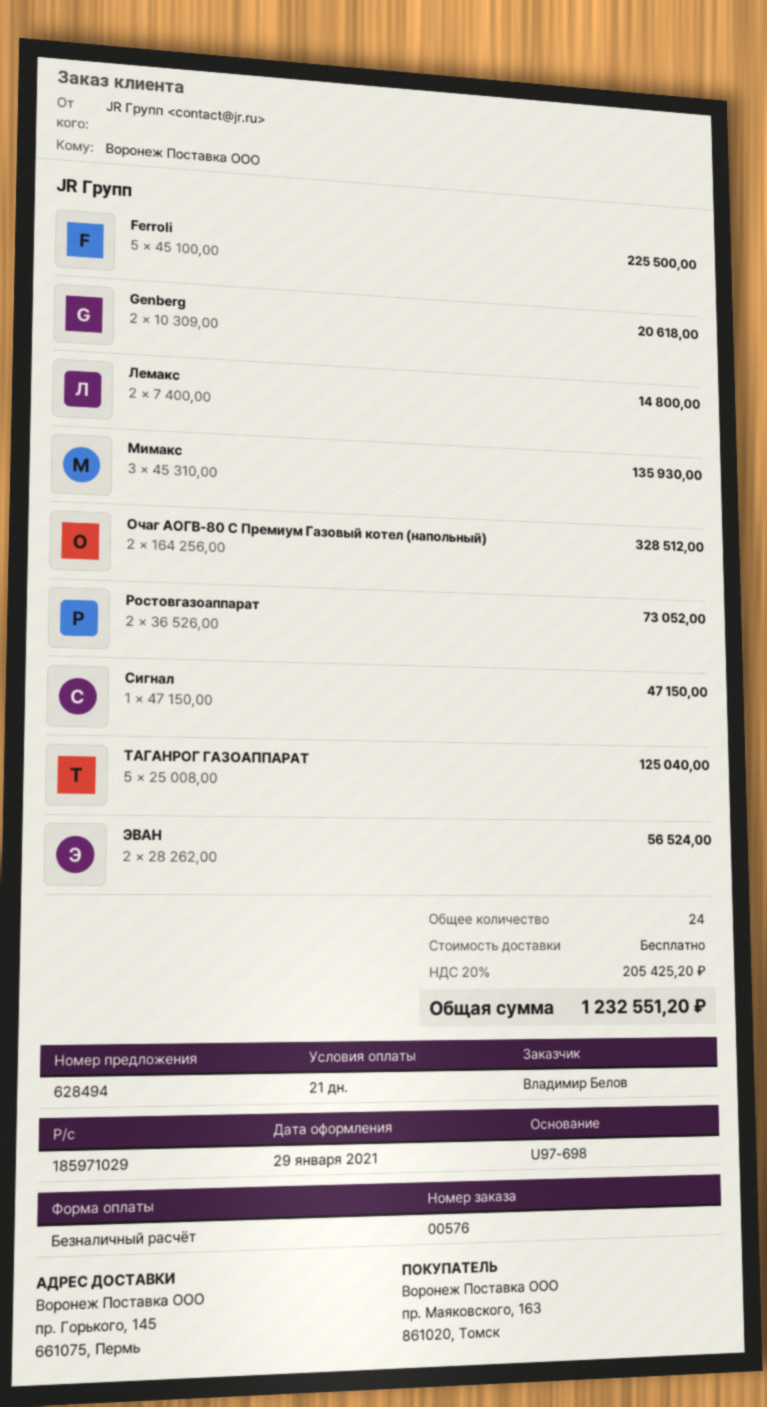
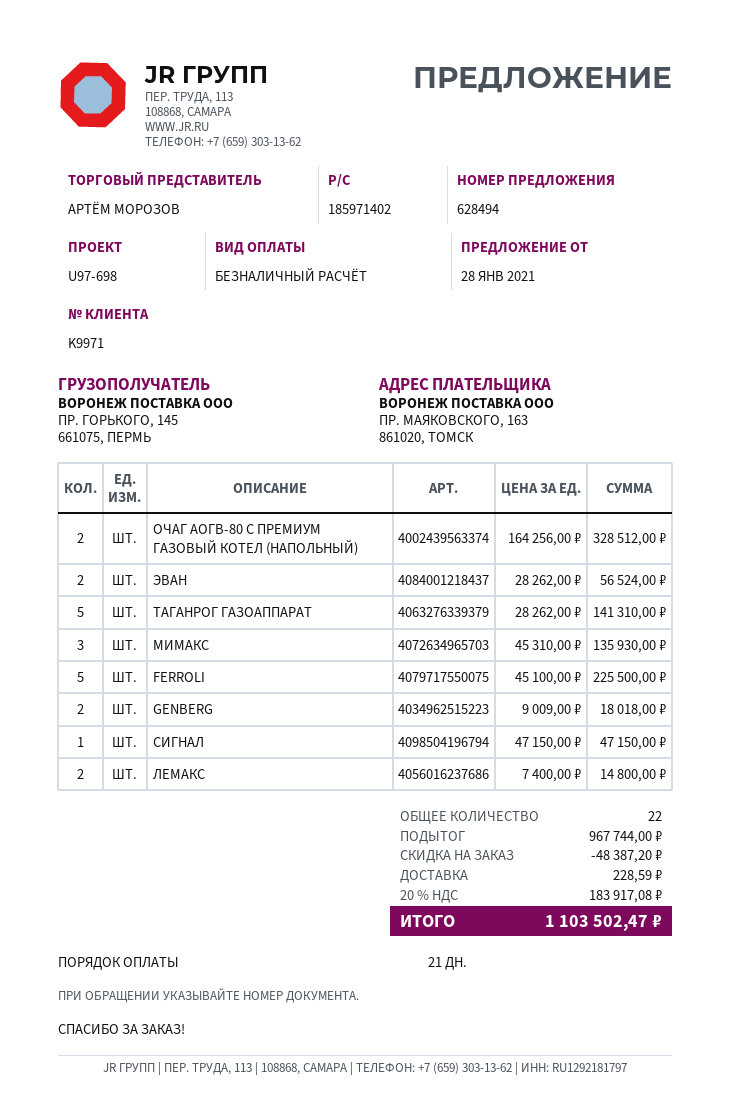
bank account: 185971029 -> 185971402
Genberg: 2 x 10309.00 = 20618.00 -> 2 x 9009.00 = 18018.00
Ростовгазоаппарат: 2 x 36526.00 = 73052.00 -> none
ТАГАНРОГ ГАЗОАППАРАТ: 5 x 25008.00 = 125040.00 -> 5 x 28262.00 = 141310.00
total quantity: 24 -> 22
discount: none -> 48387.20
shipping: 0.00 -> 228.59
tax: 20% = 205425.20 -> 20% = 183917.08
total: 1232551.20 -> 1103502.47

